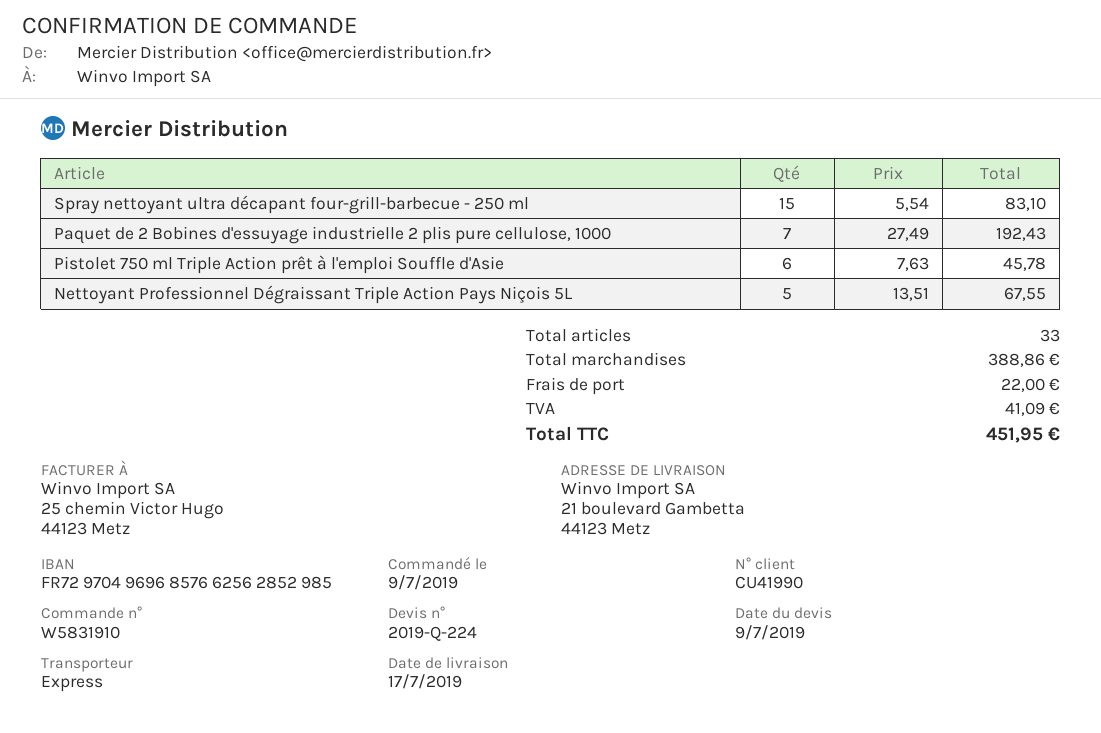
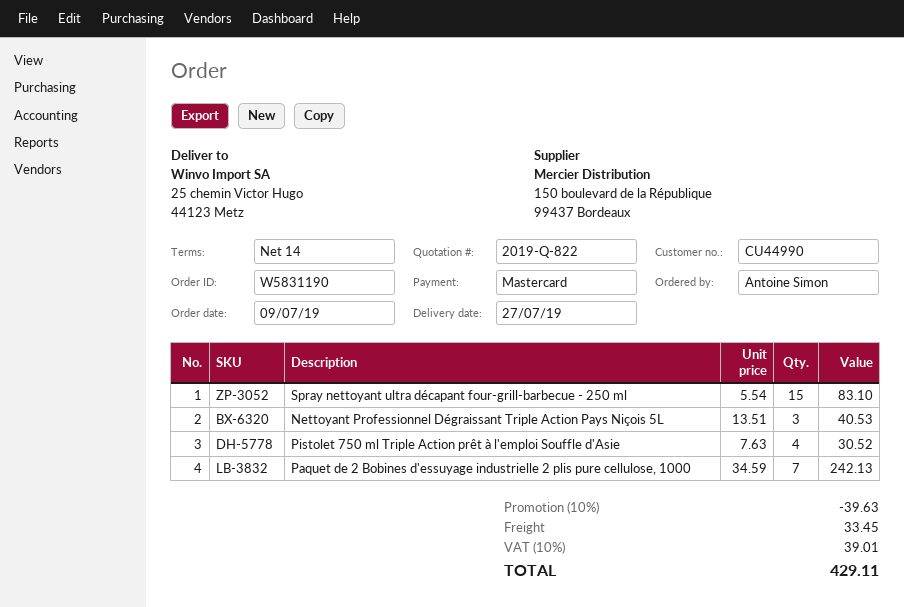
quote number: 2019-Q-224 -> 2019-Q-822
order number: W5831910 -> W5831190
delivery date: 2019-07-17 -> 2019-07-27
customer number: CU41990 -> CU44990
ship to: 21 boulevard Gambetta, 44123 Metz -> 25 chemin Victor Hugo, 44123 Metz
Paquet de 2 Bobines d'essuyage industrielle 2 plis pure cellulose, 1000: 7 x 27.49 = 192.43 -> 7 x 34.59 = 242.13
Pistolet 750 ml Triple Action prêt à l'emploi Souffle d'Asie: 6 x 7.63 = 45.78 -> 4 x 7.63 = 30.52
Nettoyant Professionnel Dégraissant Triple Action Pays Niçois 5L: 5 x 13.51 = 67.55 -> 3 x 13.51 = 40.53
discount: none -> 10% = 39.63
shipping: 22.00 -> 33.45
tax: 41.09 -> 39.01
total: 451.95 -> 429.11

